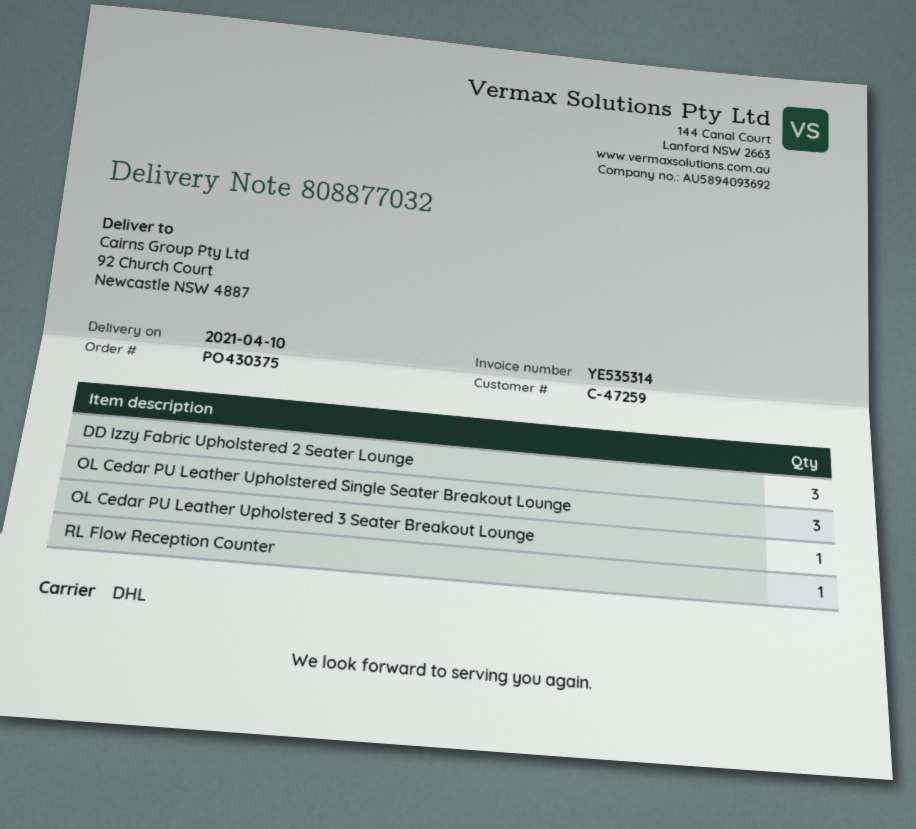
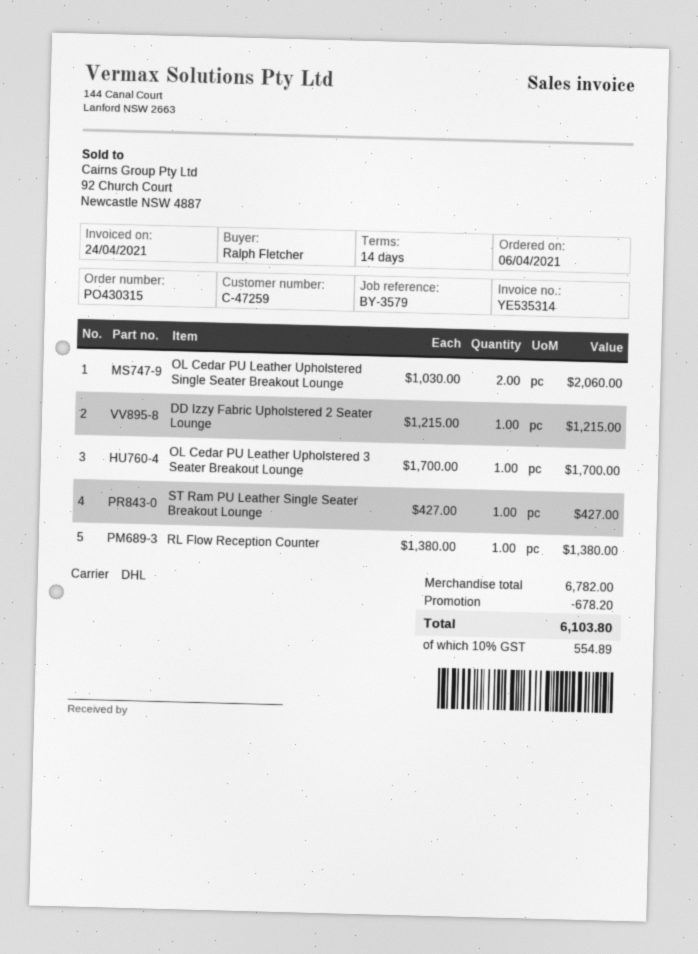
order number: PO430375 -> PO430315
DD Izzy Fabric Upholstered 2 Seater Lounge: 3 -> 1
OL Cedar PU Leather Upholstered Single Seater Breakout Lounge: 3 -> 2
ST Ram PU Leather Single Seater Breakout Lounge: none -> 1

